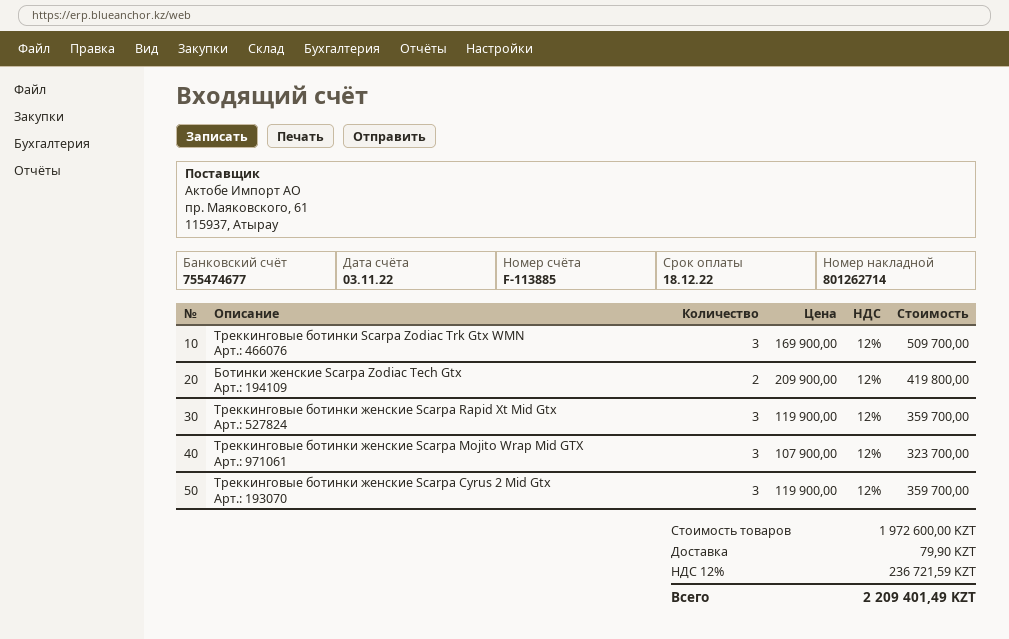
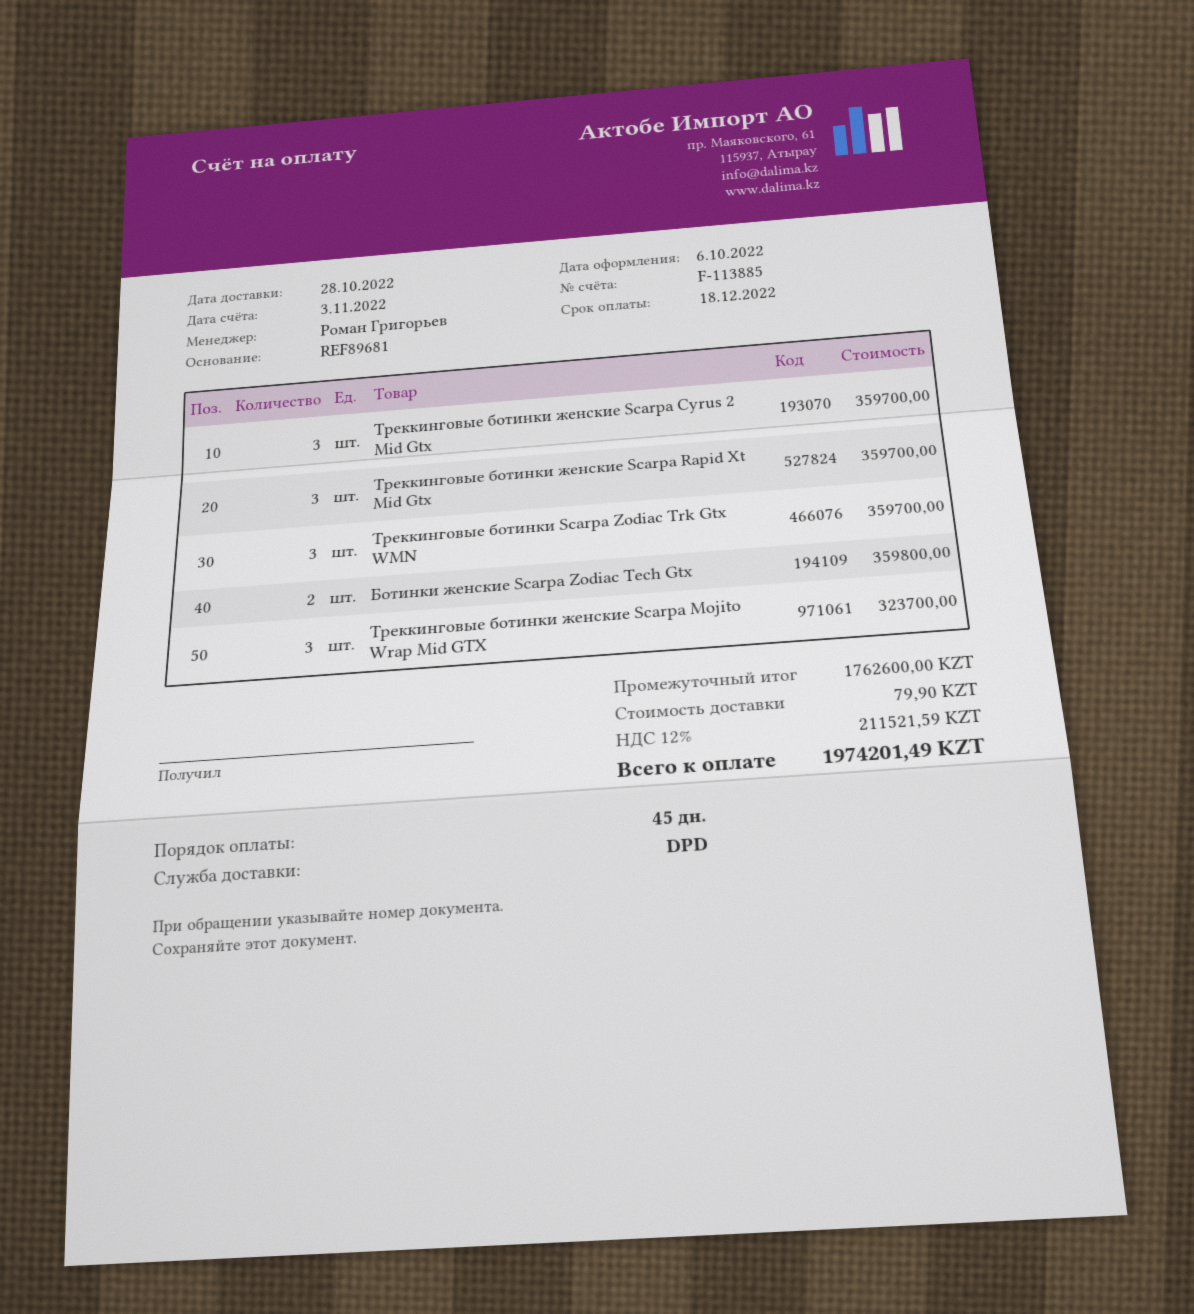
Треккинговые ботинки Scarpa Zodiac Trk Gtx WMN: 3 for 509700.00 -> 3 for 359700.00
Ботинки женские Scarpa Zodiac Tech Gtx: 2 for 419800.00 -> 2 for 359800.00
subtotal: 1972600.00 -> 1762600.00
tax: 12% = 236721.59 -> 12% = 211521.59
total: 2209401.49 -> 1974201.49

